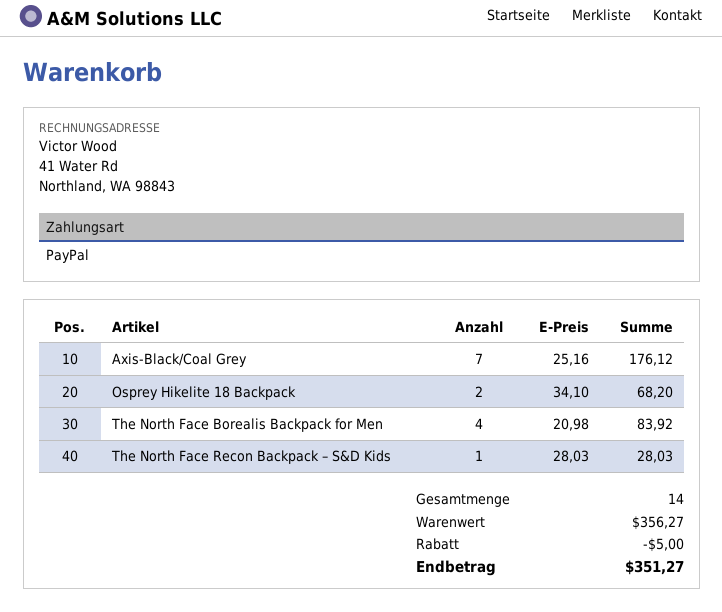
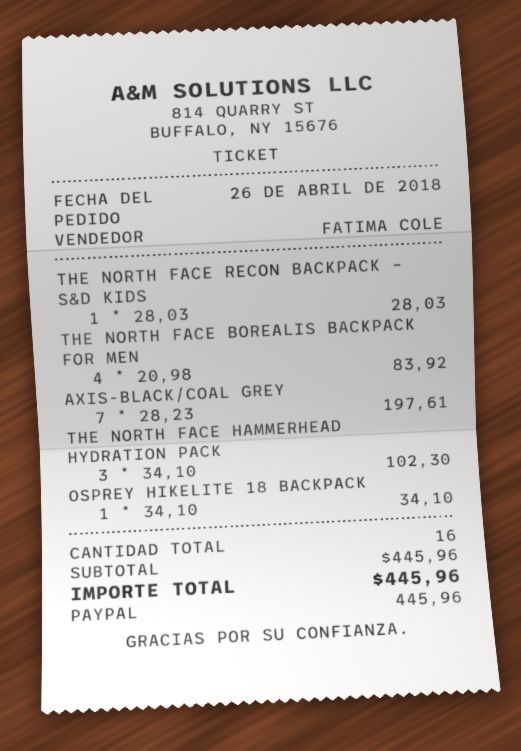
Axis-Black/Coal Grey: 7 x 25.16 = 176.12 -> 7 x 28.23 = 197.61
Osprey Hikelite 18 Backpack: 2 x 34.10 = 68.20 -> 1 x 34.10 = 34.10
THE NORTH FACE HAMMERHEAD HYDRATION PACK: none -> 3 x 34.10 = 102.30
total quantity: 14 -> 16
subtotal: 356.27 -> 445.96
discount: 5.00 -> none
total: 351.27 -> 445.96

